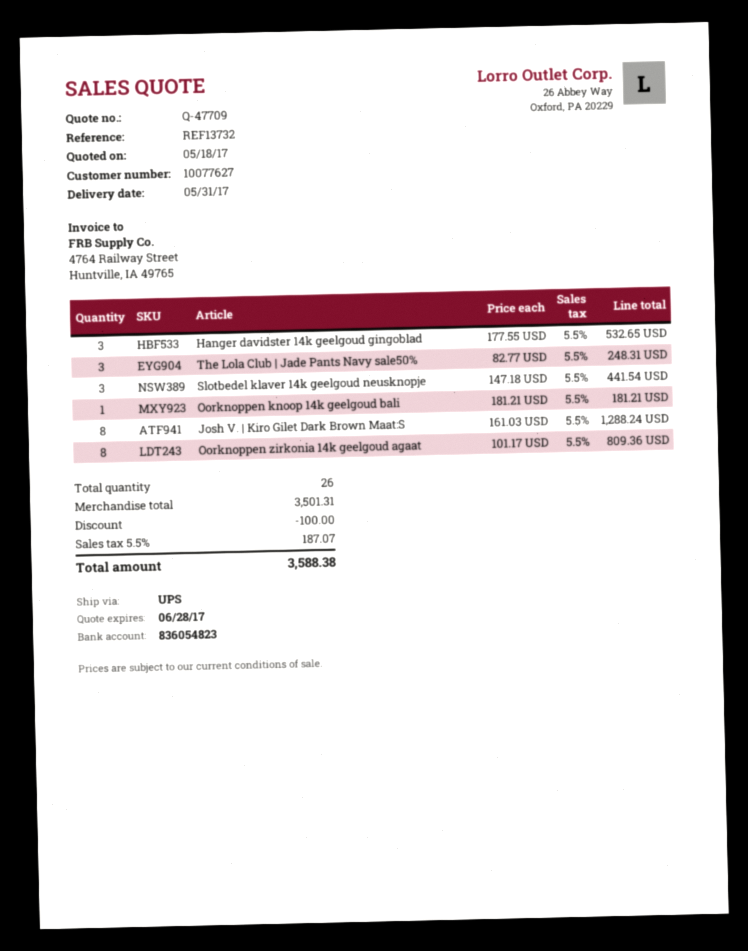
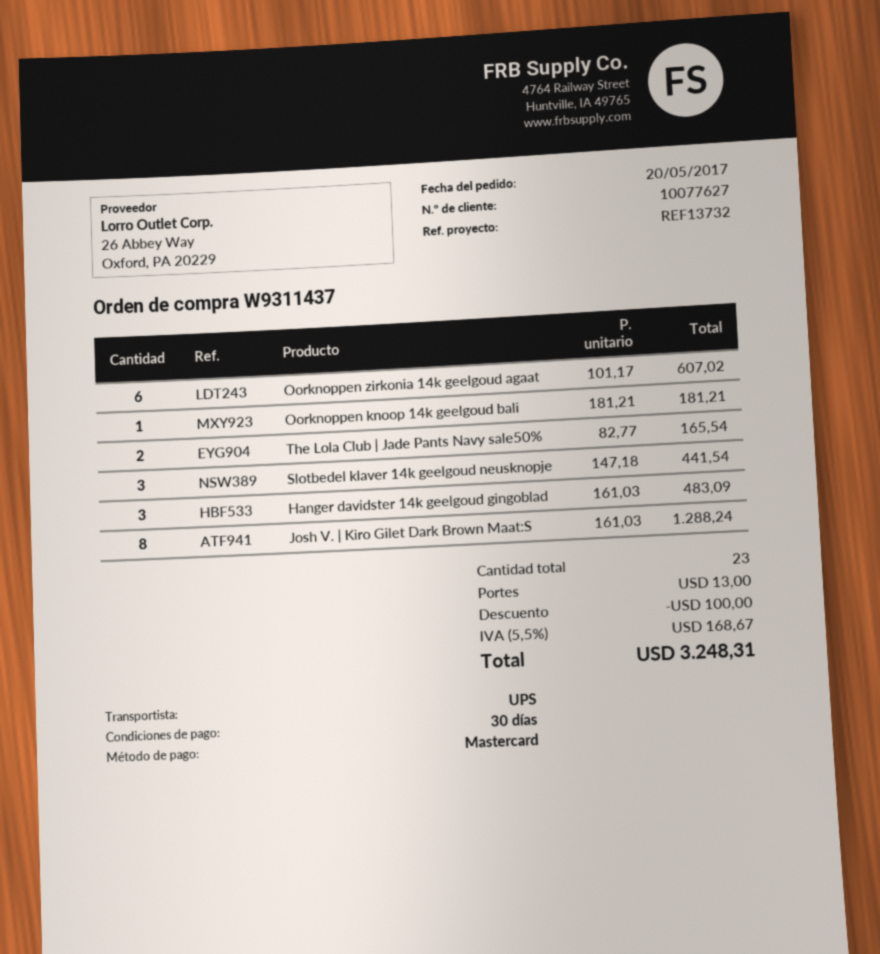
Hanger davidster 14k geelgoud gingoblad: 3 x 177.55 = 532.65 -> 3 x 161.03 = 483.09
The Lola Club | Jade Pants Navy sale50%: 3 x 82.77 = 248.31 -> 2 x 82.77 = 165.54
Oorknoppen zirkonia 14k geelgoud agaat: 8 x 101.17 = 809.36 -> 6 x 101.17 = 607.02
total quantity: 26 -> 23
shipping: none -> 13.00
tax: 5.5% = 187.07 -> 5.5% = 168.67
total: 3588.38 -> 3248.31

